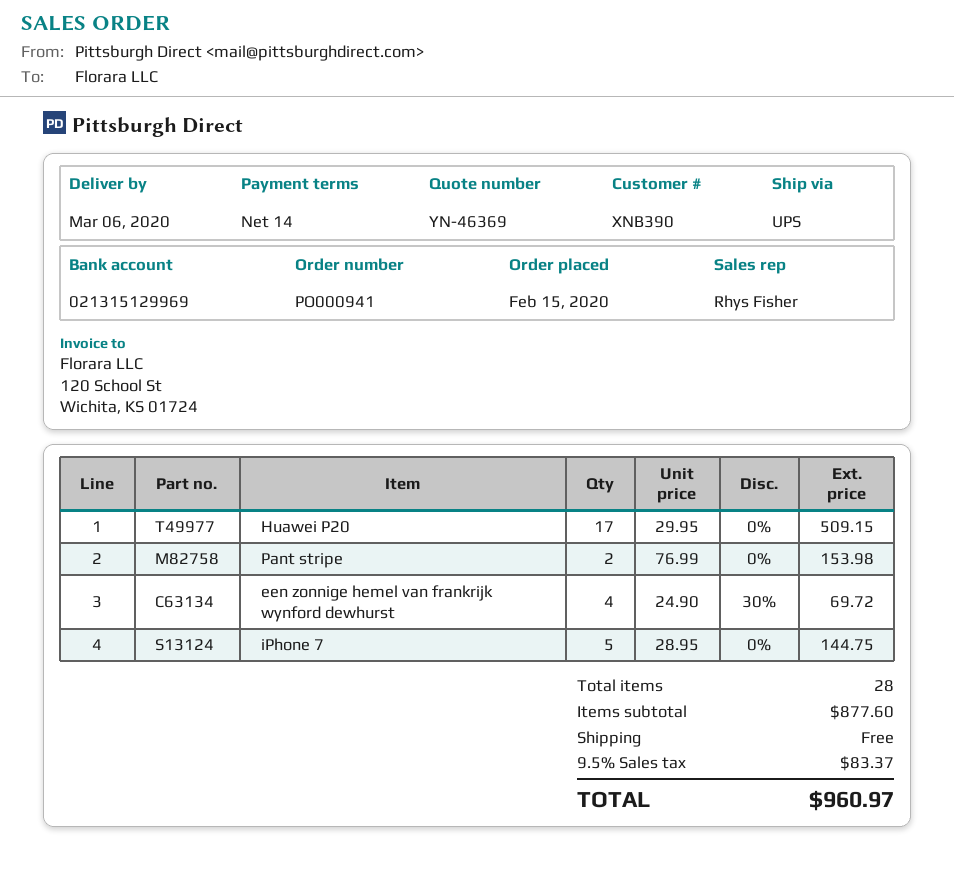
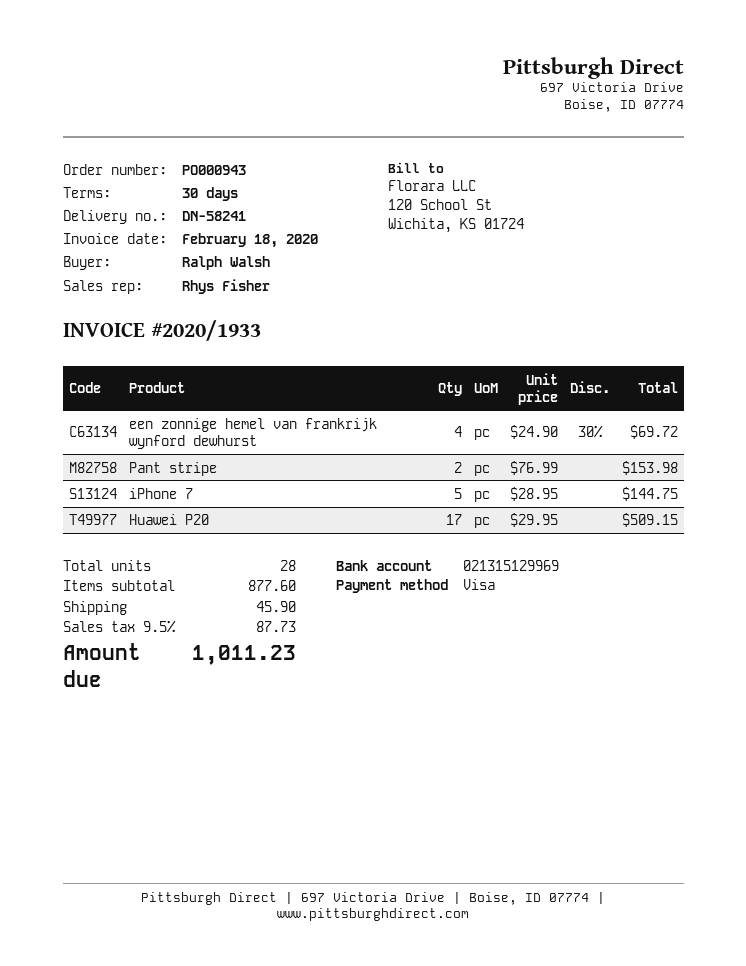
order number: PO000941 -> PO000943
payment terms: 14 days -> 30 days
shipping: 0.00 -> 45.90
tax: 9.5% = 83.37 -> 9.5% = 87.73
total: 960.97 -> 1011.23

